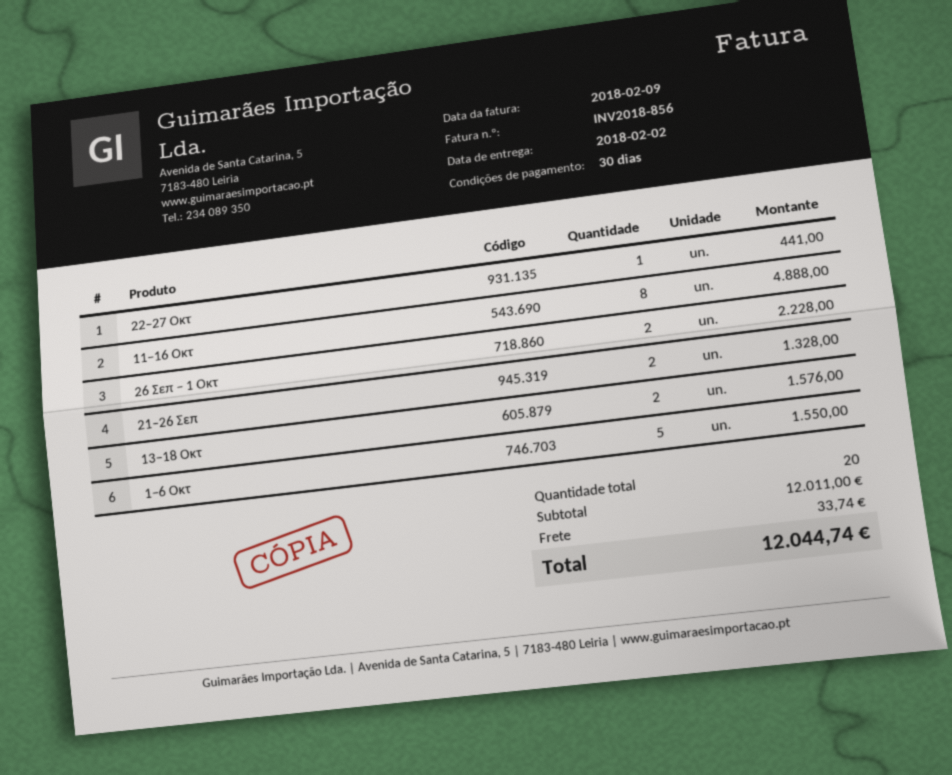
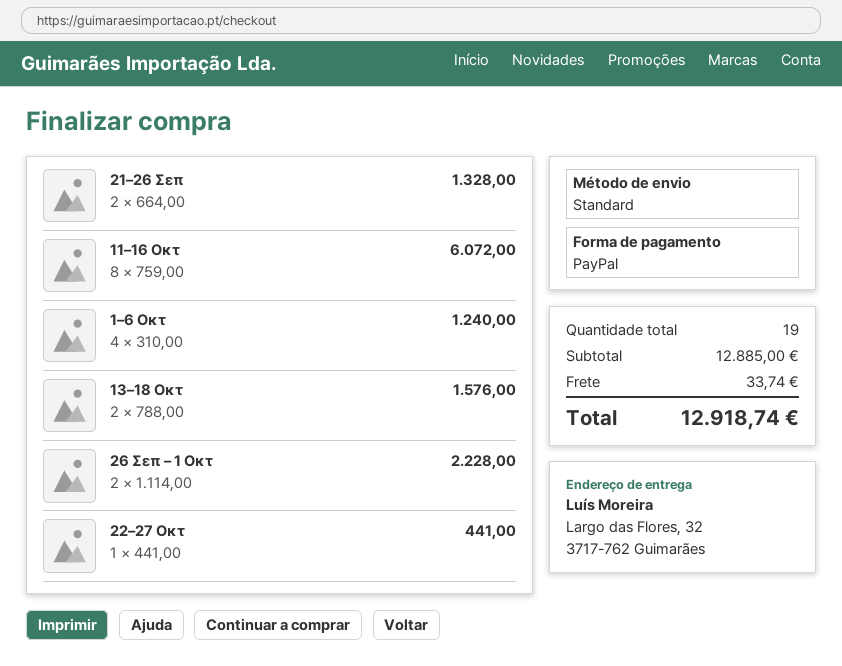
11–16 Οκτ: 8 for 4888.00 -> 8 for 6072.00
1–6 Οκτ: 5 for 1550.00 -> 4 for 1240.00
total quantity: 20 -> 19
subtotal: 12011.00 -> 12885.00
total: 12044.74 -> 12918.74

